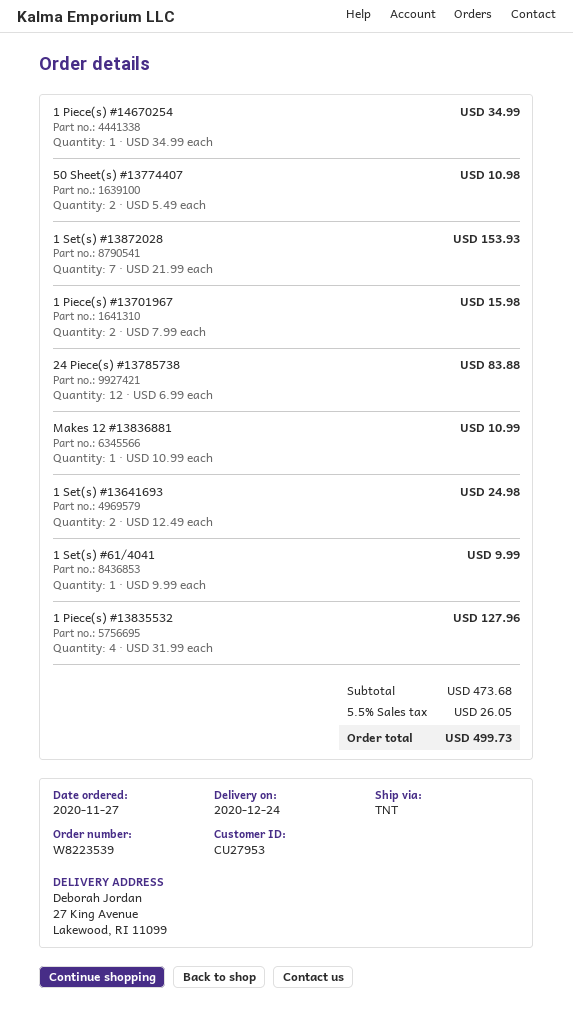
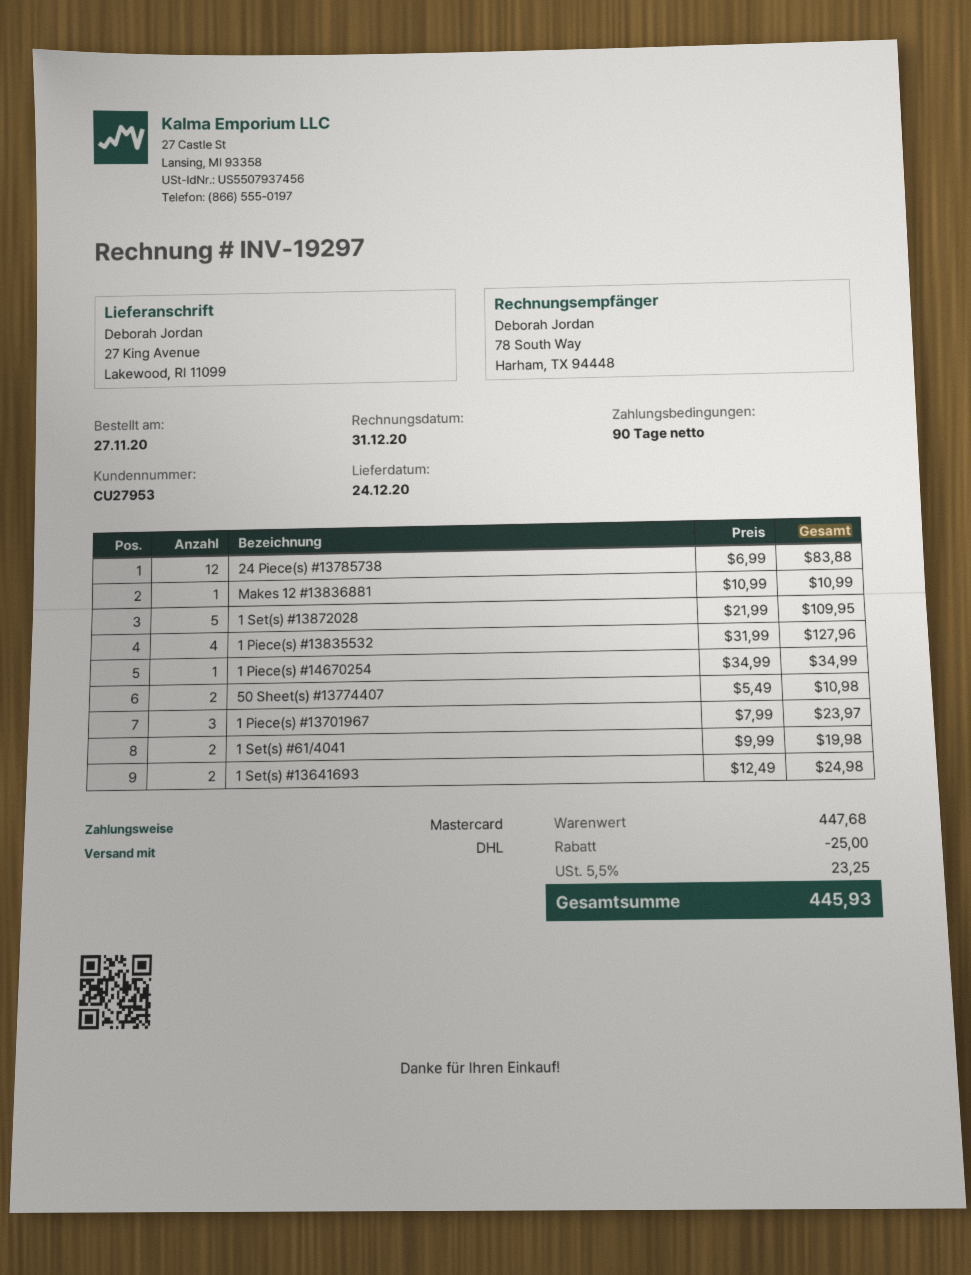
shipping method: TNT -> DHL
1 Set(s) #13872028: 7 x 21.99 = 153.93 -> 5 x 21.99 = 109.95
1 Piece(s) #13701967: 2 x 7.99 = 15.98 -> 3 x 7.99 = 23.97
1 Set(s) #61/4041: 1 x 9.99 = 9.99 -> 2 x 9.99 = 19.98
subtotal: 473.68 -> 447.68
discount: none -> 25.00
tax: 5.5% = 26.05 -> 5.5% = 23.25
total: 499.73 -> 445.93

